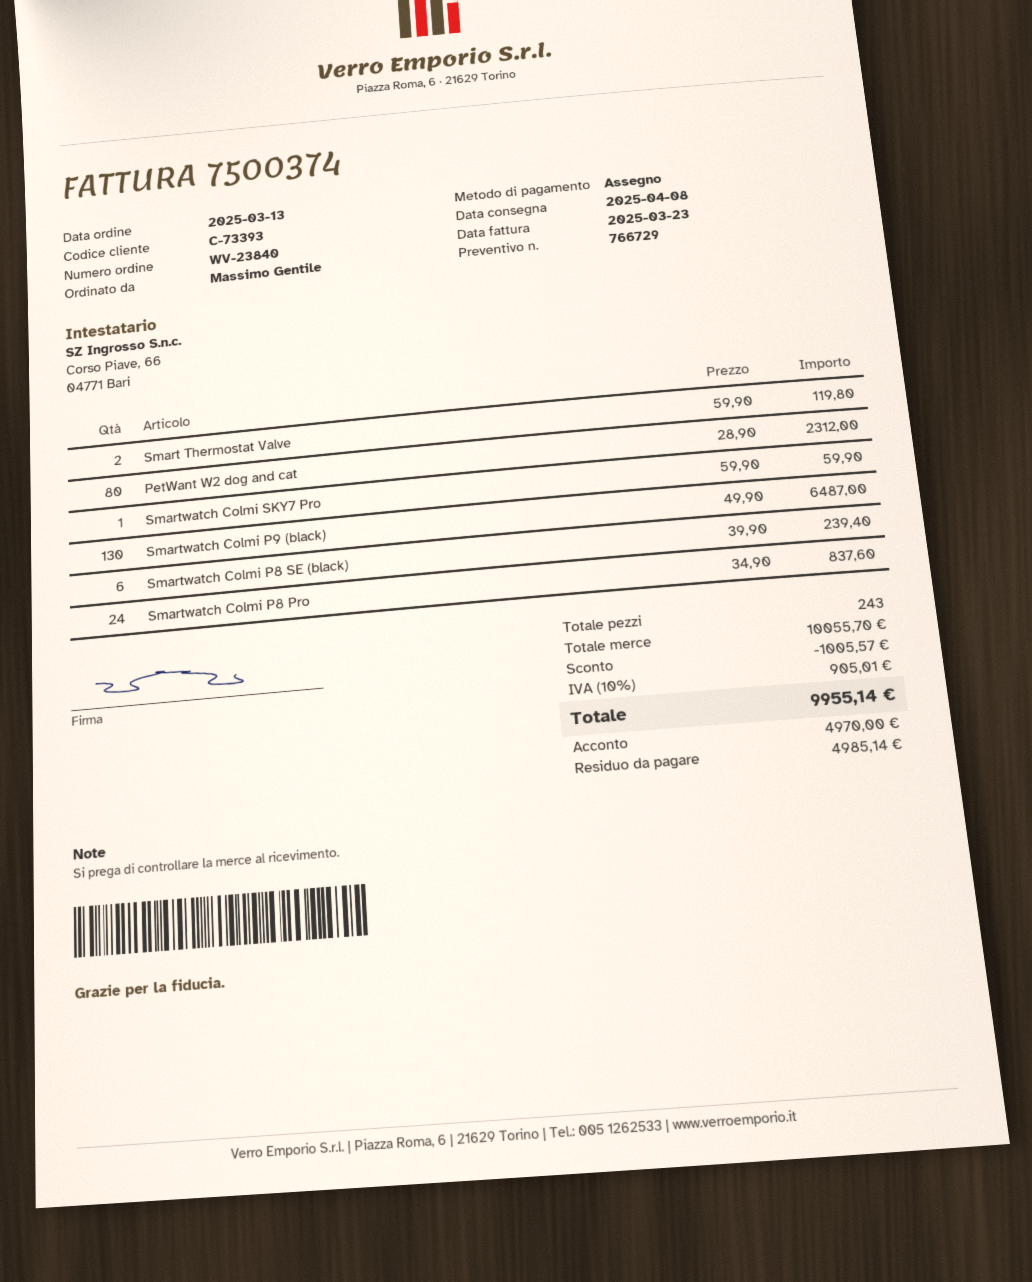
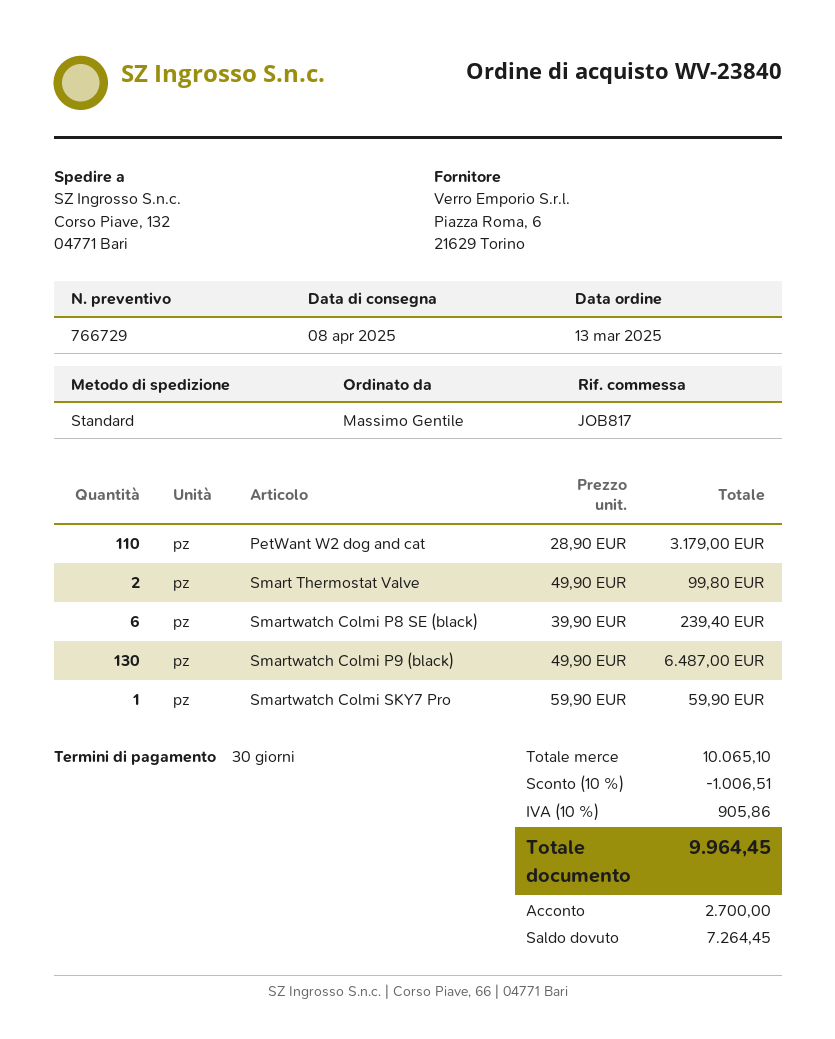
Smart Thermostat Valve: 2 x 59.90 = 119.80 -> 2 x 49.90 = 99.80
PetWant W2 dog and cat: 80 x 28.90 = 2312.00 -> 110 x 28.90 = 3179.00
Smartwatch Colmi P8 Pro: 24 x 34.90 = 837.60 -> none
subtotal: 10055.70 -> 10065.10
discount: 1005.57 -> 1006.51
tax: 10% = 905.01 -> 10% = 905.86
total: 9955.14 -> 9964.45
deposit: 4970.00 -> 2700.00
balance: 4985.14 -> 7264.45

